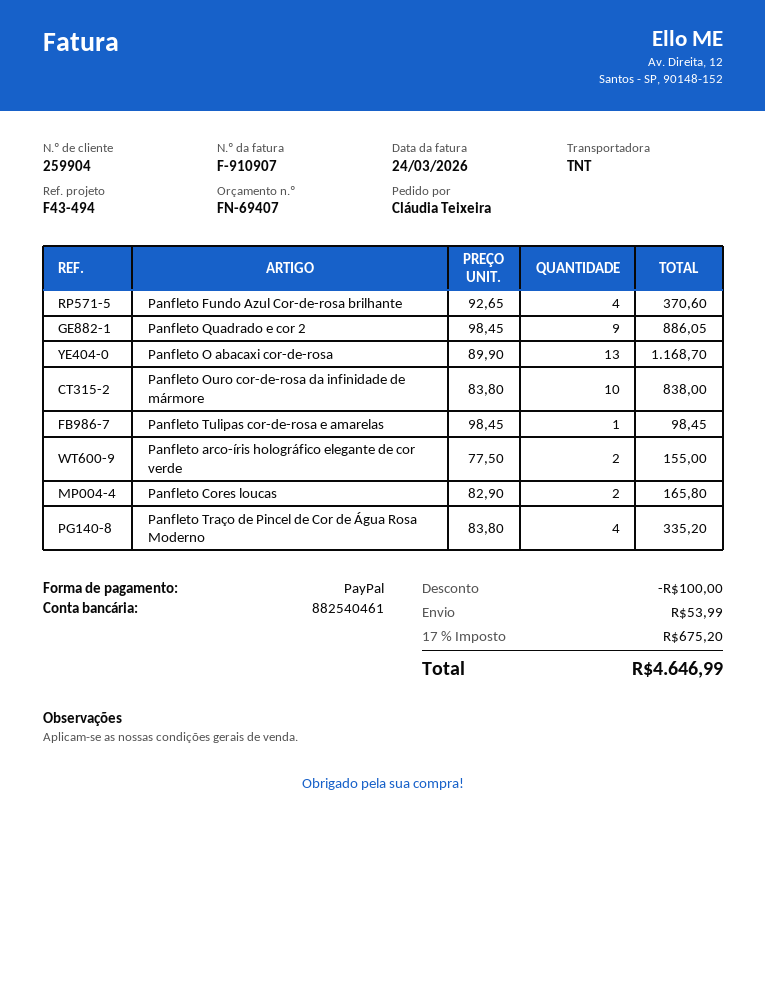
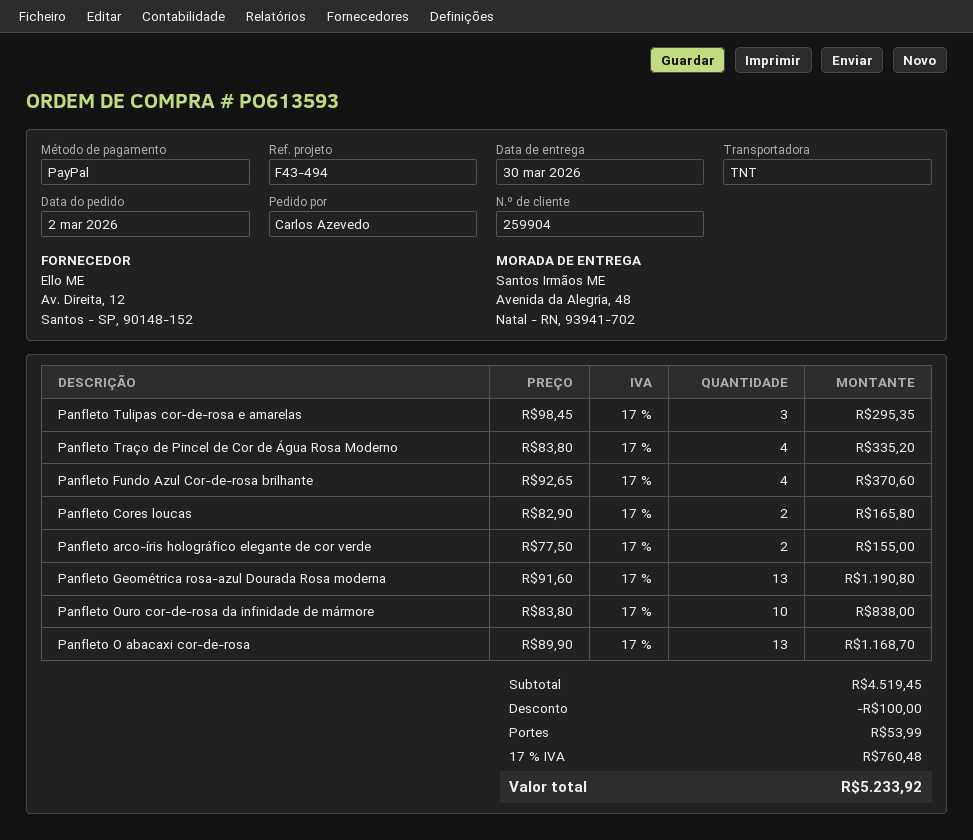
ordered by: Cláudia Teixeira -> Carlos Azevedo
Panfleto Quadrado e cor 2: 9 x 98.45 = 886.05 -> none
Panfleto Tulipas cor-de-rosa e amarelas: 1 x 98.45 = 98.45 -> 3 x 98.45 = 295.35
Panfleto Geométrica rosa-azul Dourada Rosa moderna: none -> 13 x 91.60 = 1190.80
tax: 17% = 675.20 -> 17% = 760.48
total: 4646.99 -> 5233.92

